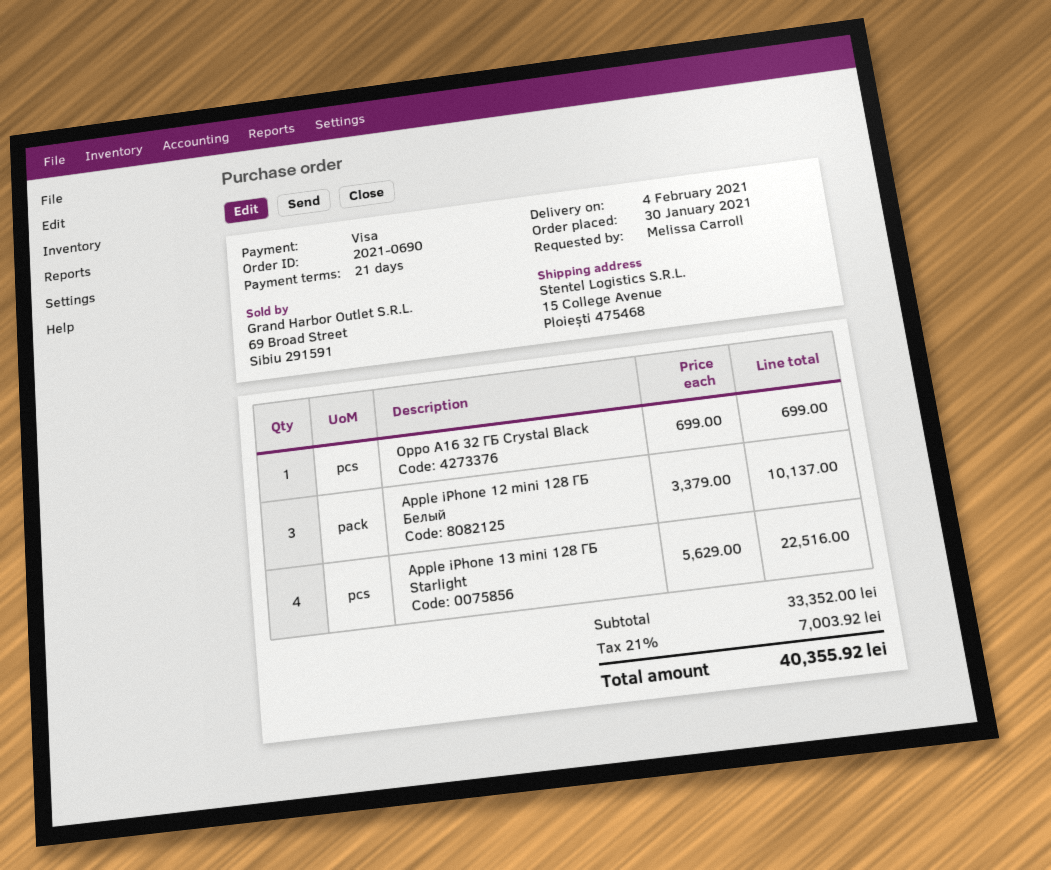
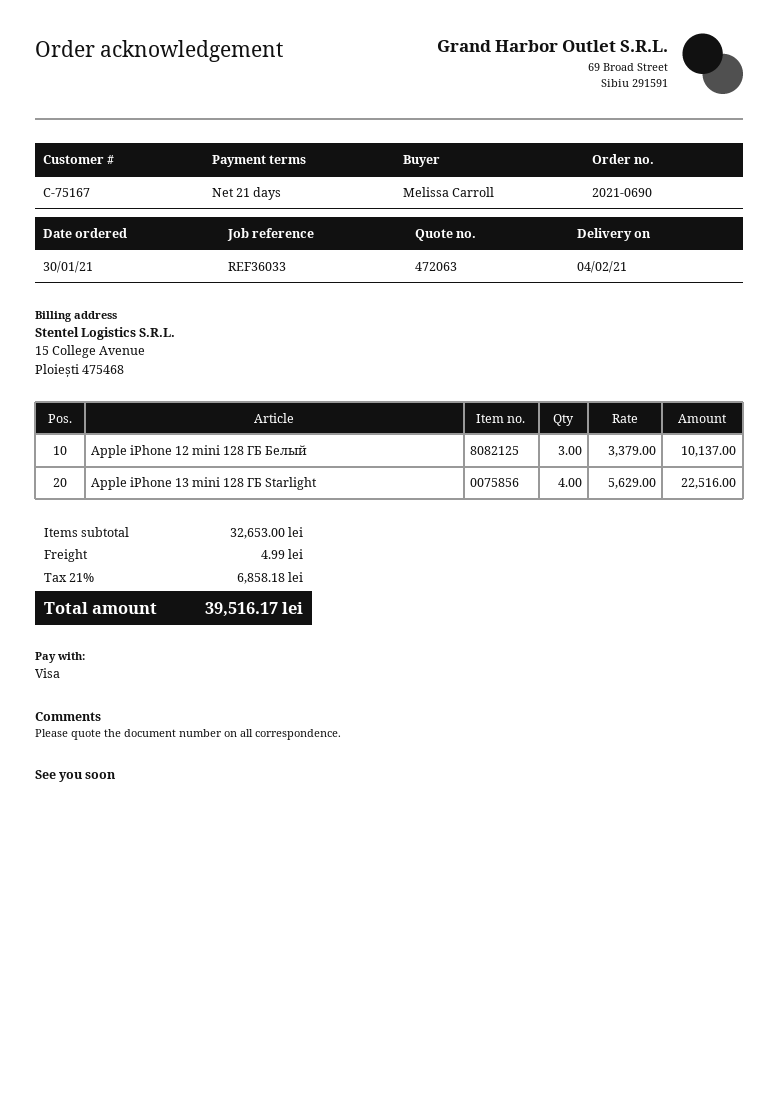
Oppo A16 32 ГБ Crystal Black: 1 x 699.00 = 699.00 -> none
subtotal: 33352.00 -> 32653.00
shipping: none -> 4.99
tax: 21% = 7003.92 -> 21% = 6858.18
total: 40355.92 -> 39516.17

